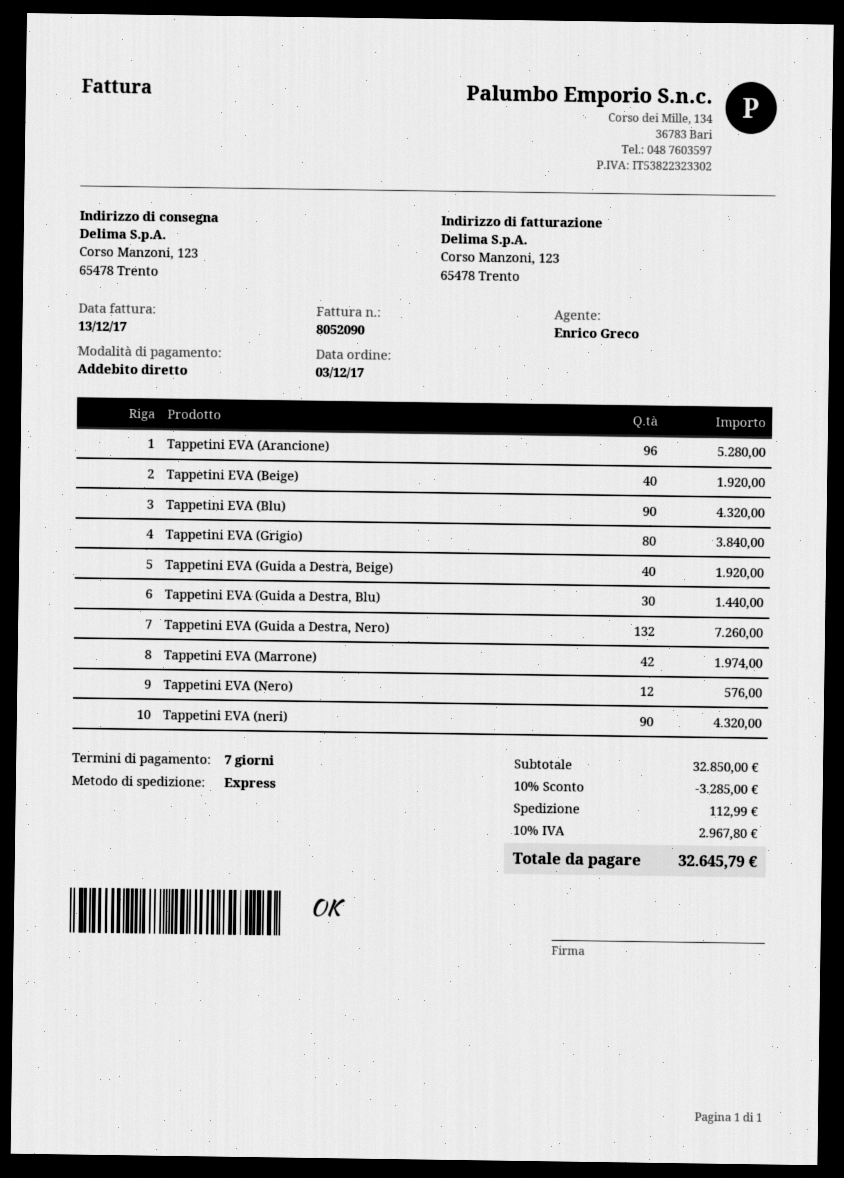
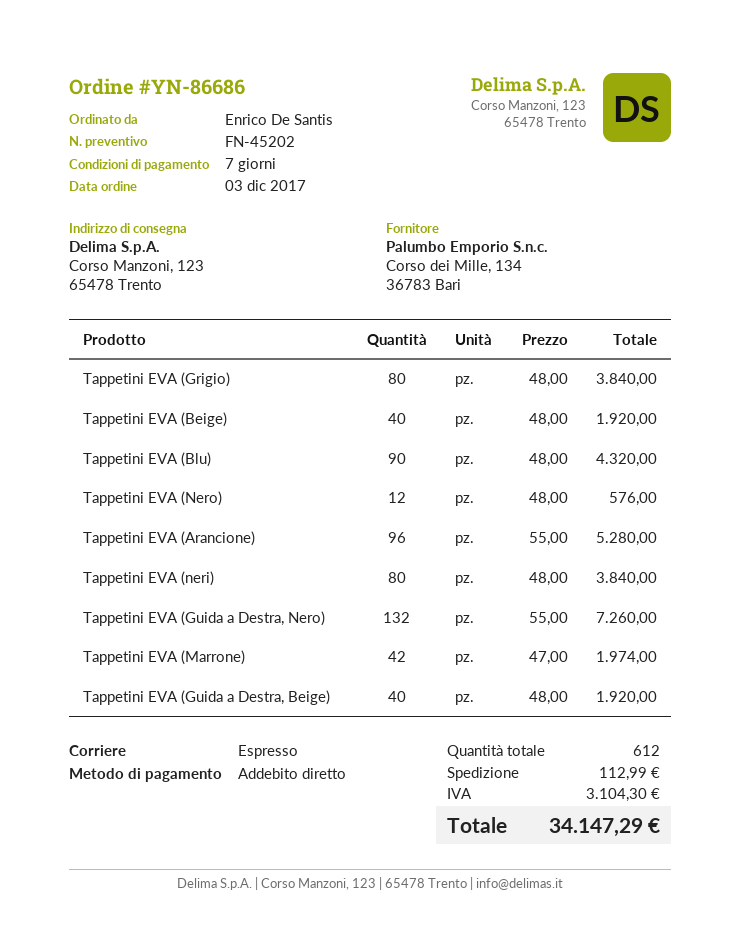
Tappetini EVA (Guida a Destra, Blu): 30 for 1440.00 -> none
Tappetini EVA (neri): 90 for 4320.00 -> 80 for 3840.00
discount: 10% = 3285.00 -> none
tax: 2967.80 -> 3104.30
total: 32645.79 -> 34147.29

